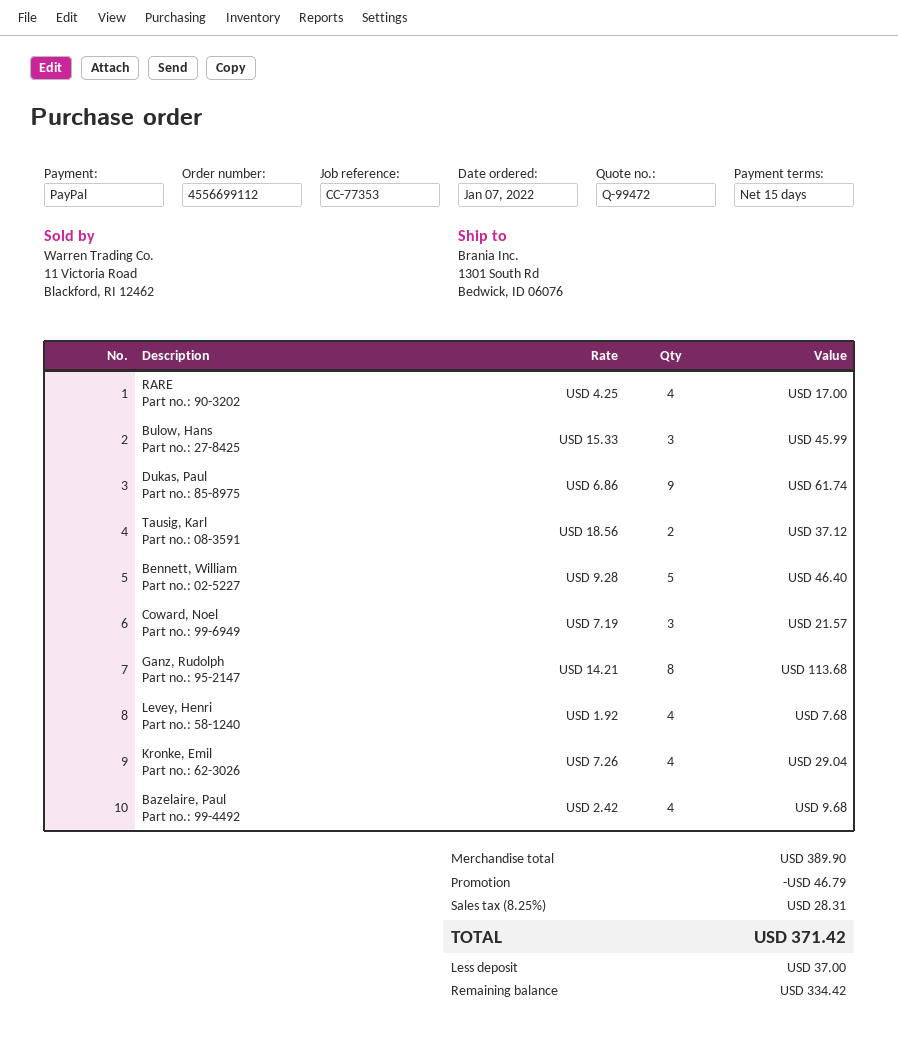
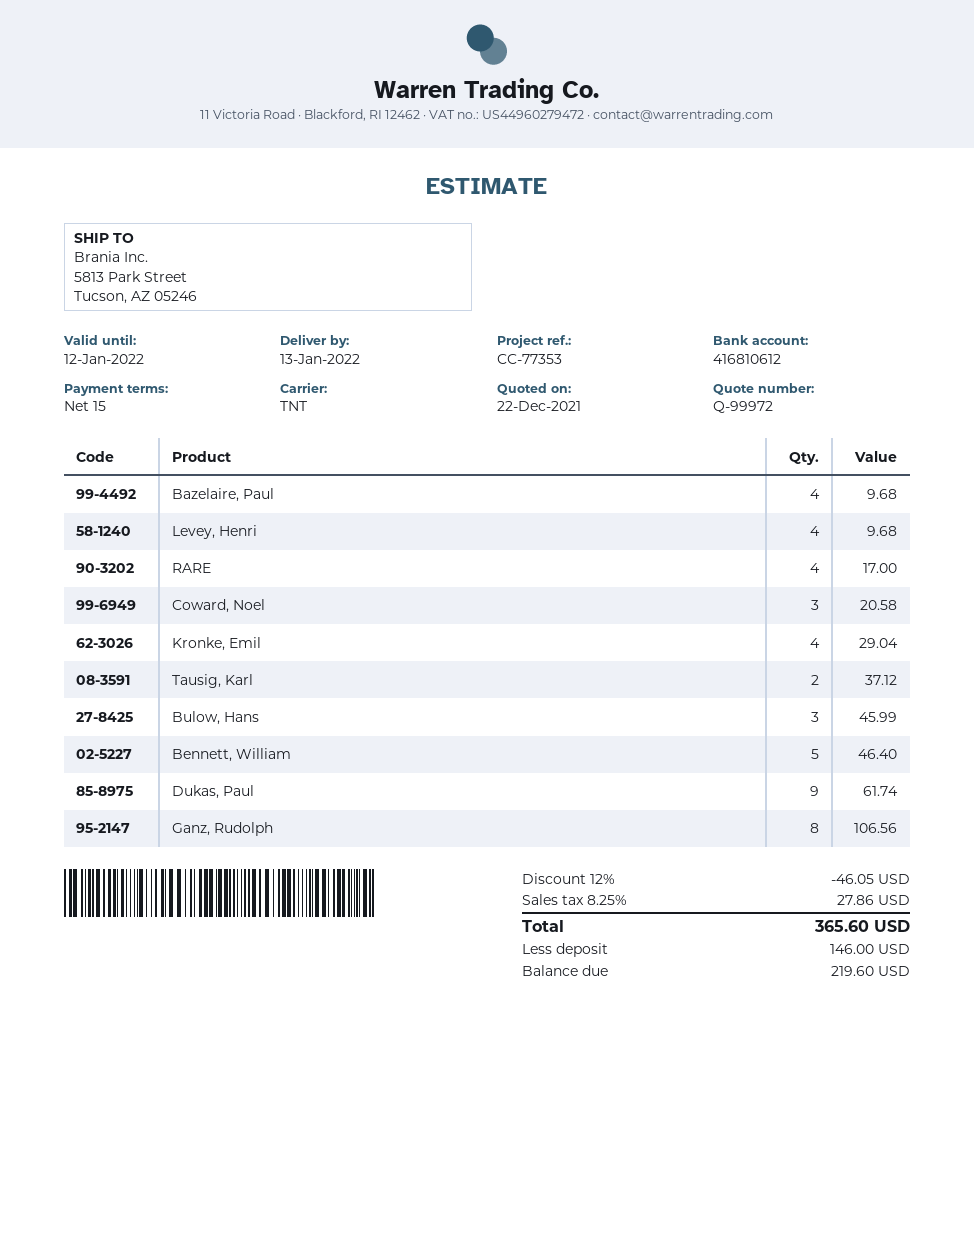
quote number: Q-99472 -> Q-99972
ship to: 1301 South Rd, Bedwick, ID 06076 -> 5813 Park Street, Tucson, AZ 05246
Coward, Noel: 3 for 21.57 -> 3 for 20.58
Ganz, Rudolph: 8 for 113.68 -> 8 for 106.56
Levey, Henri: 4 for 7.68 -> 4 for 9.68
discount: 46.79 -> 46.05
tax: 8.25% = 28.31 -> 8.25% = 27.86
total: 371.42 -> 365.60
deposit: 37.00 -> 146.00
balance: 334.42 -> 219.60

